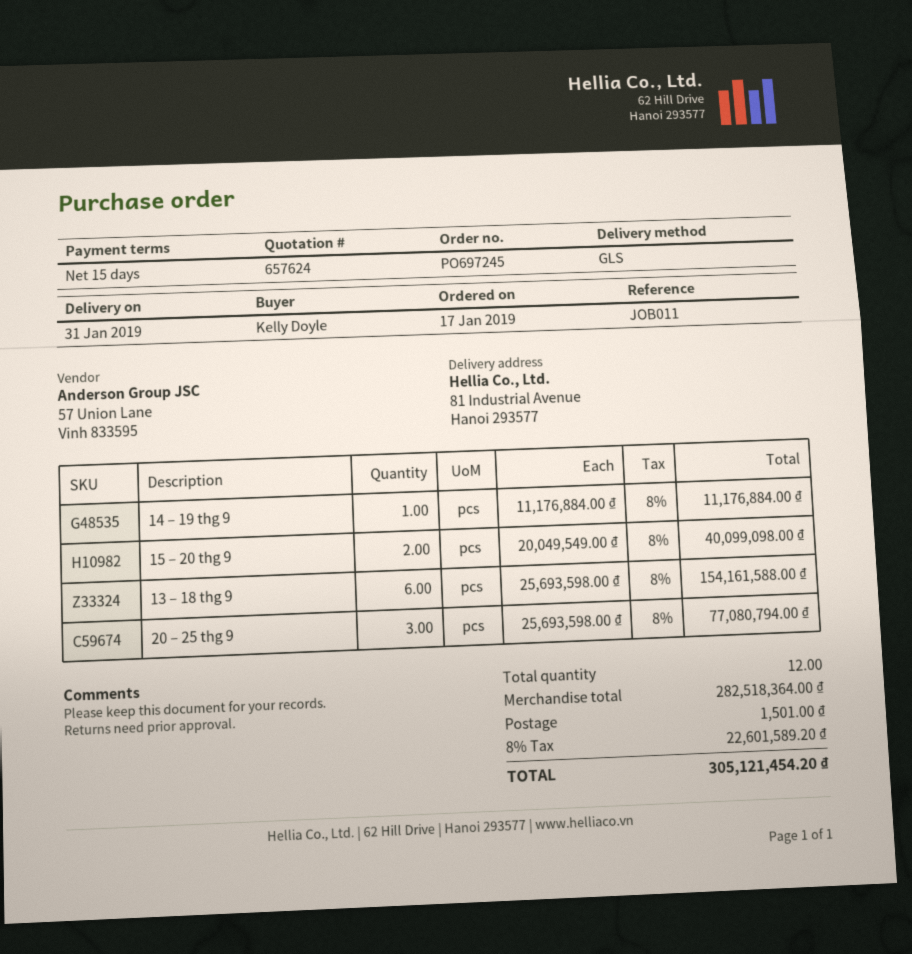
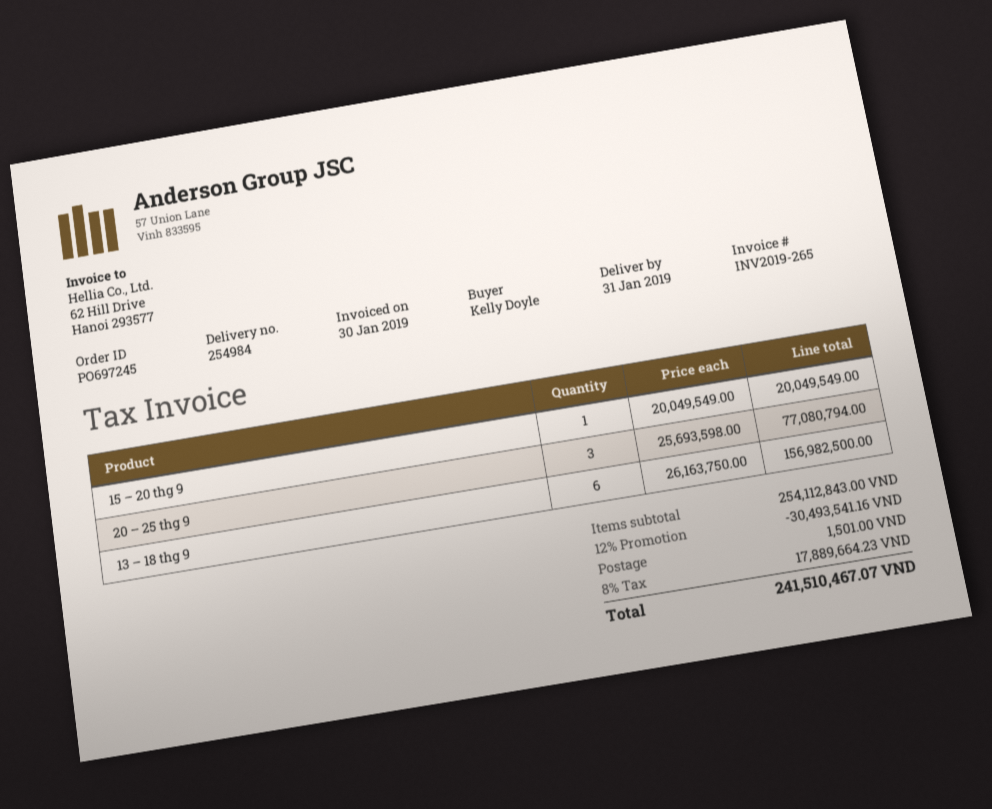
14 – 19 thg 9: 1 x 11176884.00 = 11176884.00 -> none
15 – 20 thg 9: 2 x 20049549.00 = 40099098.00 -> 1 x 20049549.00 = 20049549.00
13 – 18 thg 9: 6 x 25693598.00 = 154161588.00 -> 6 x 26163750.00 = 156982500.00
subtotal: 282518364.00 -> 254112843.00
discount: none -> 12% = 30493541.16
tax: 8% = 22601589.20 -> 8% = 17889664.23
total: 305121454.20 -> 241510467.07

